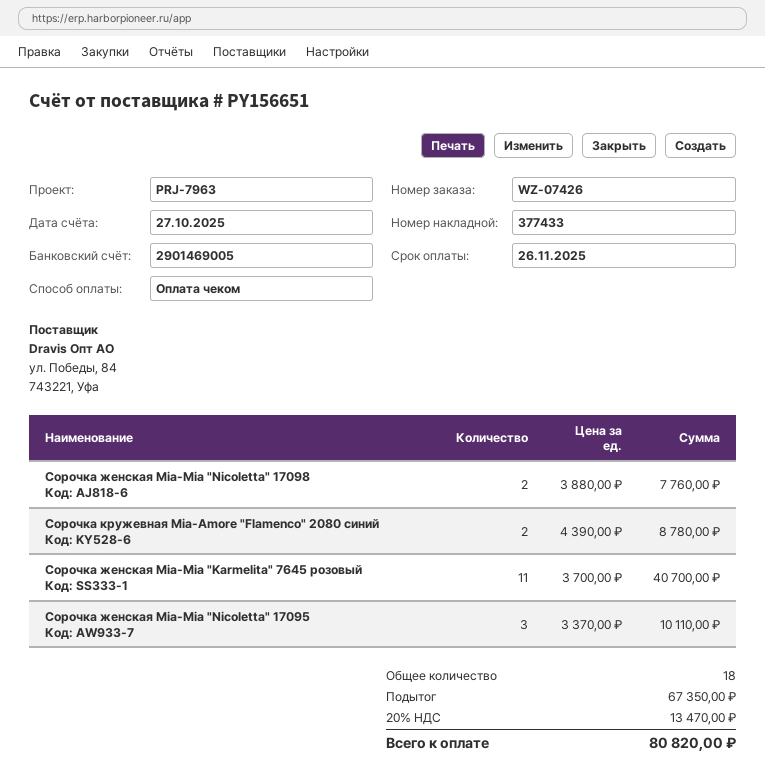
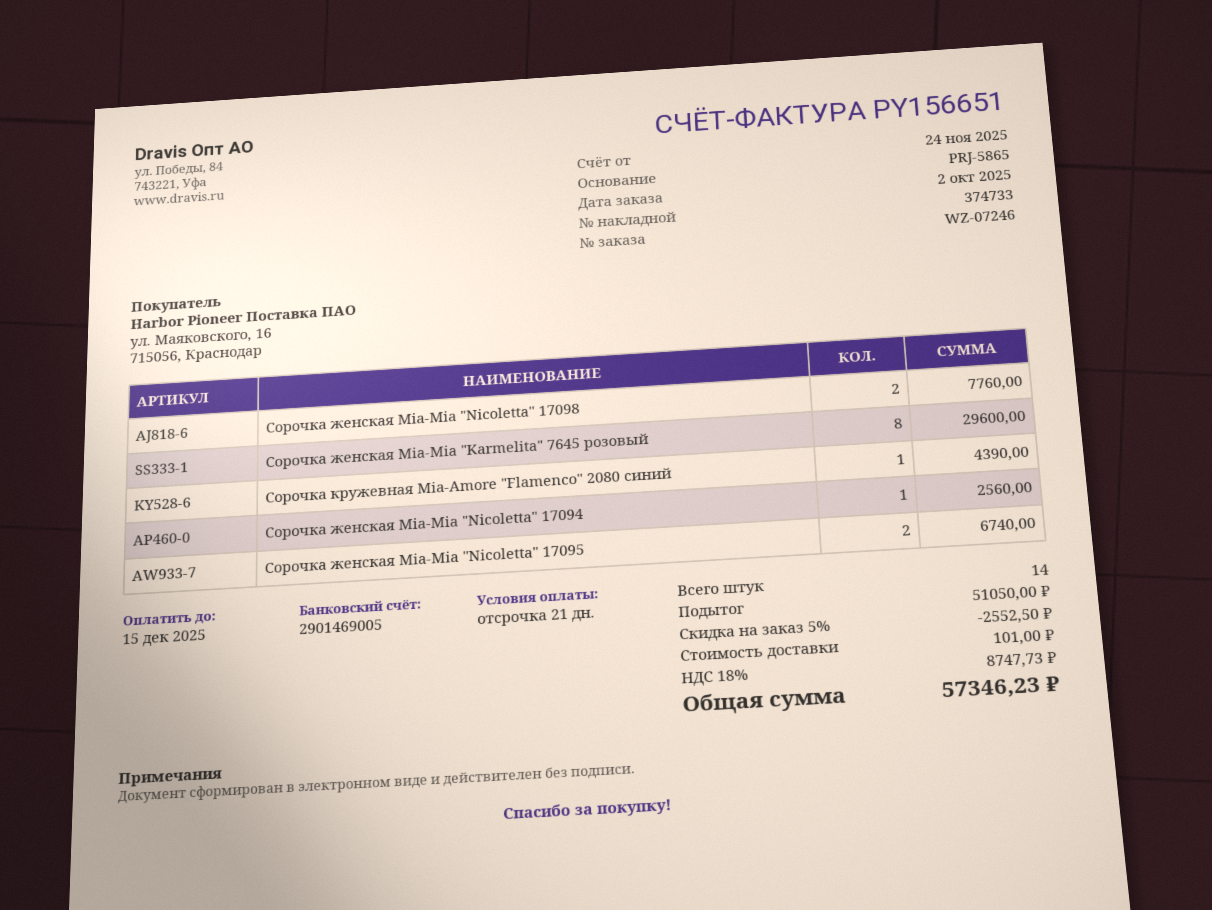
order number: WZ-07426 -> WZ-07246
delivery note number: 377433 -> 374733
invoice date: 2025-10-27 -> 2025-11-24
due date: 2025-11-26 -> 2025-12-15
reference: PRJ-7963 -> PRJ-5865
Сорочка кружевная Mia-Amore "Flamenco" 2080 синий: 2 for 8780.00 -> 1 for 4390.00
Сорочка женская Mia-Mia "Karmelita" 7645 розовый: 11 for 40700.00 -> 8 for 29600.00
Сорочка женская Mia-Mia "Nicoletta" 17095: 3 for 10110.00 -> 2 for 6740.00
Сорочка женская Mia-Mia "Nicoletta" 17094: none -> 1 for 2560.00
total quantity: 18 -> 14
subtotal: 67350.00 -> 51050.00
discount: none -> 5% = 2552.50
shipping: none -> 101.00
tax: 20% = 13470.00 -> 18% = 8747.73
total: 80820.00 -> 57346.23

